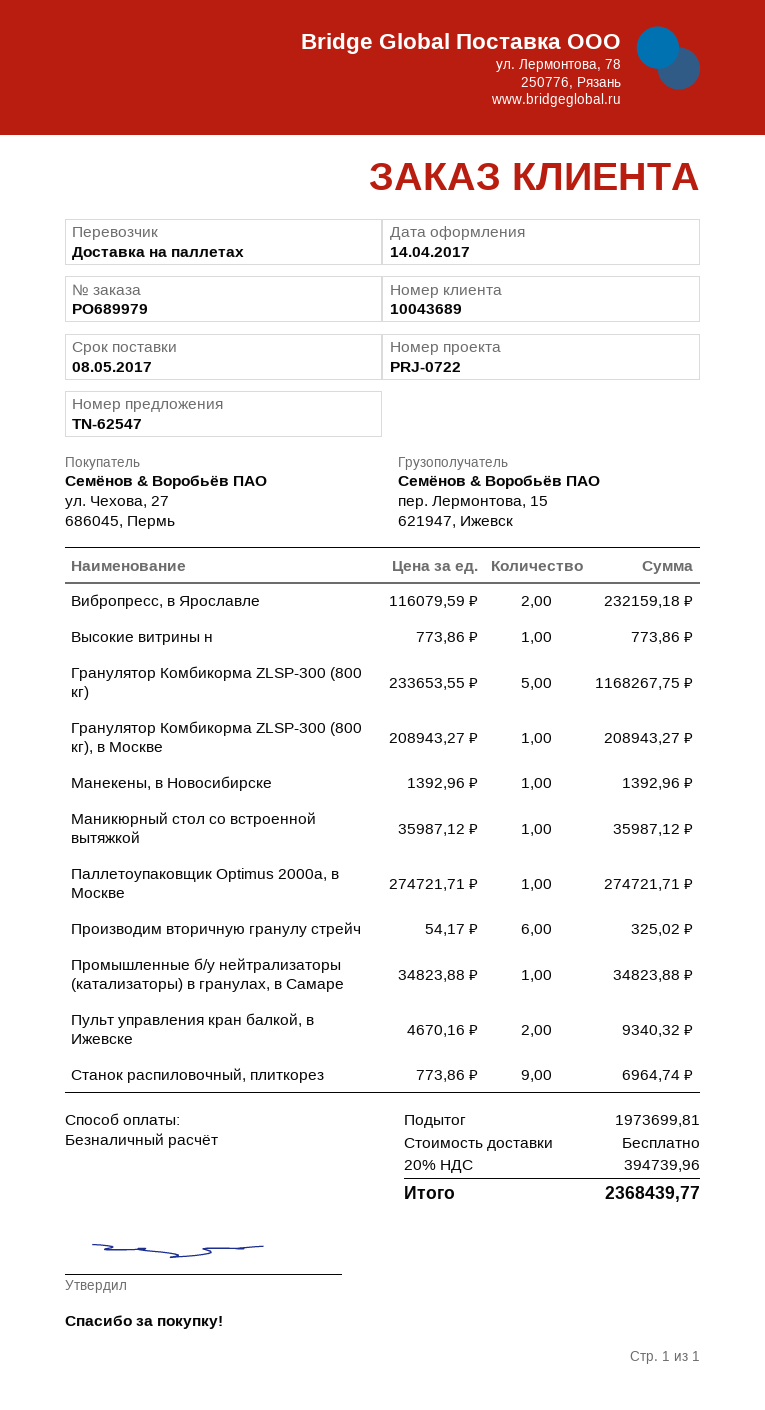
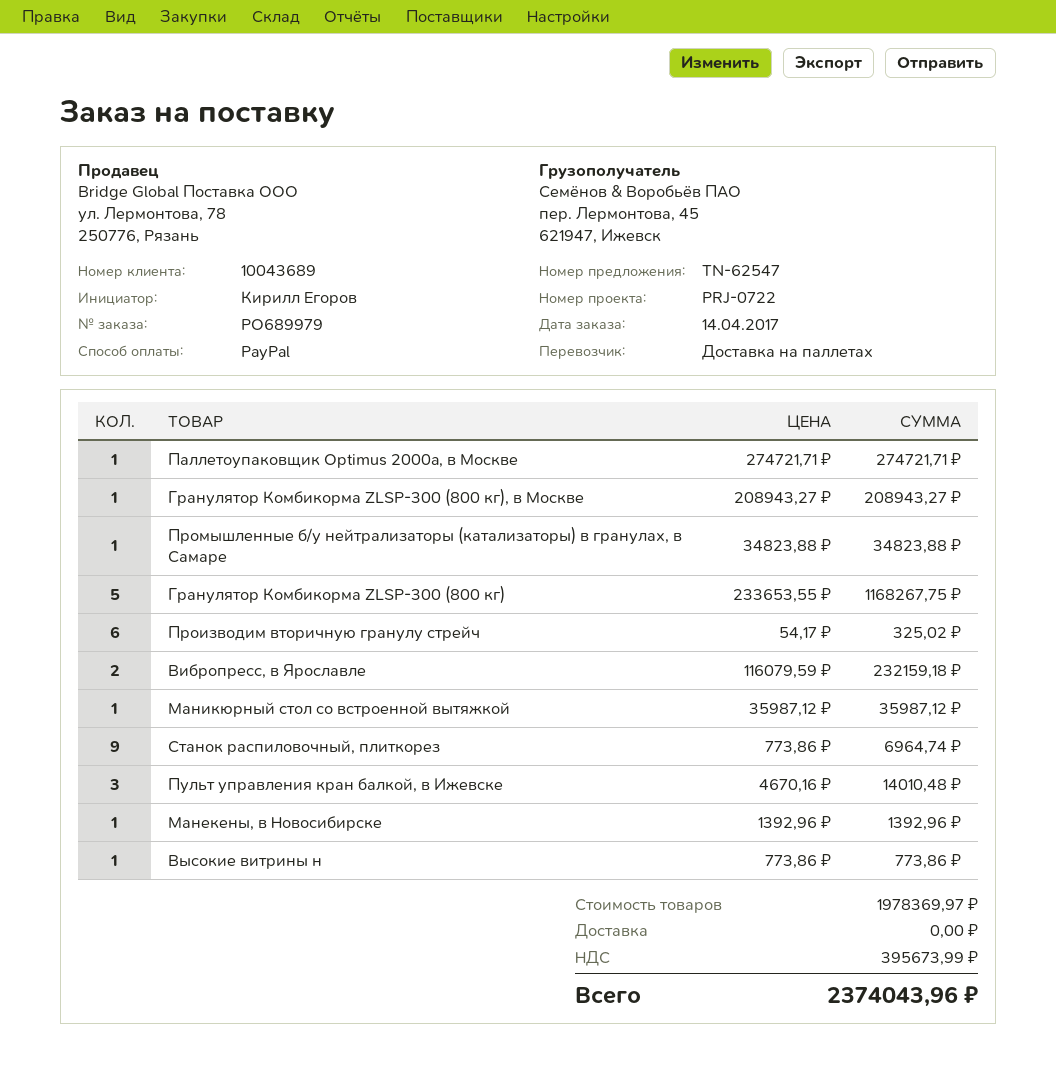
payment method: bank transfer -> PayPal
ship to: пер. Лермонтова, 15, 621947, Ижевск -> пер. Лермонтова, 45, 621947, Ижевск
Пульт управления кран балкой, в Ижевске: 2 x 4670.16 = 9340.32 -> 3 x 4670.16 = 14010.48
subtotal: 1973699.81 -> 1978369.97
tax: 394739.96 -> 395673.99
total: 2368439.77 -> 2374043.96

